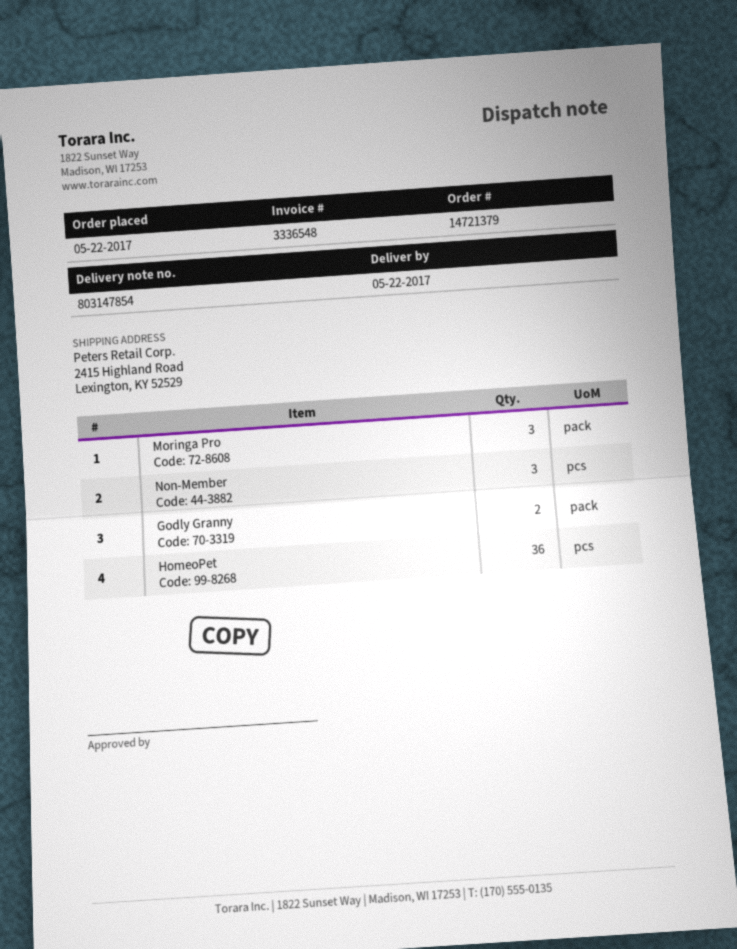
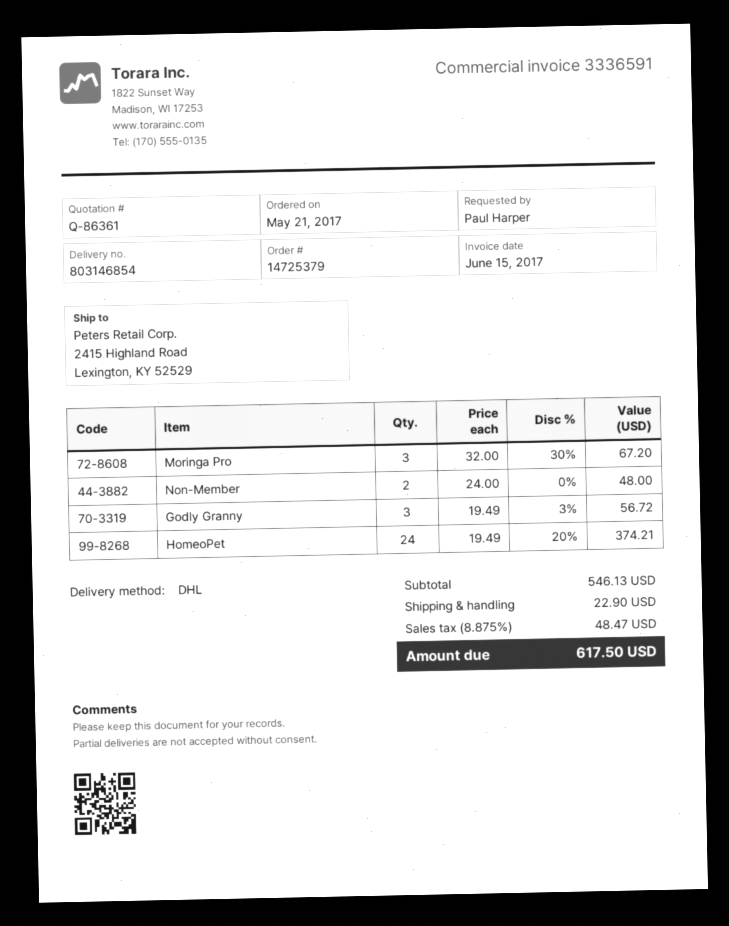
order number: 14721379 -> 14725379
order date: 2017-05-22 -> 2017-05-21
delivery note number: 803147854 -> 803146854
invoice number: 3336548 -> 3336591
Non-Member: 3 -> 2
Godly Granny: 2 -> 3
HomeoPet: 36 -> 24

